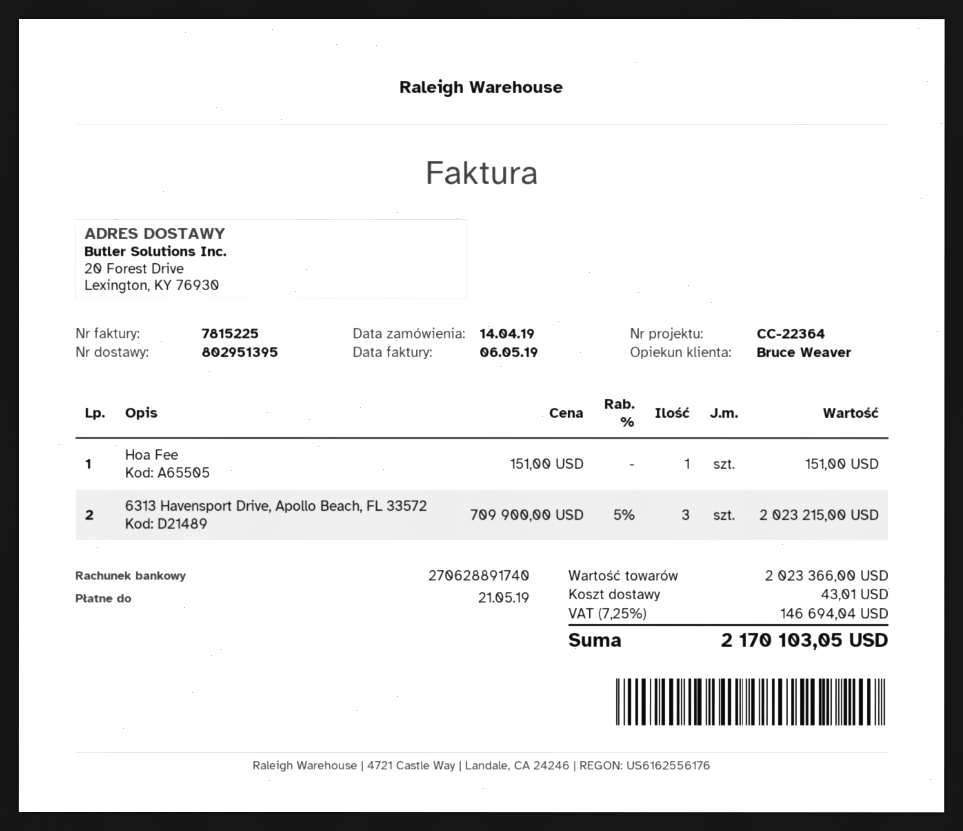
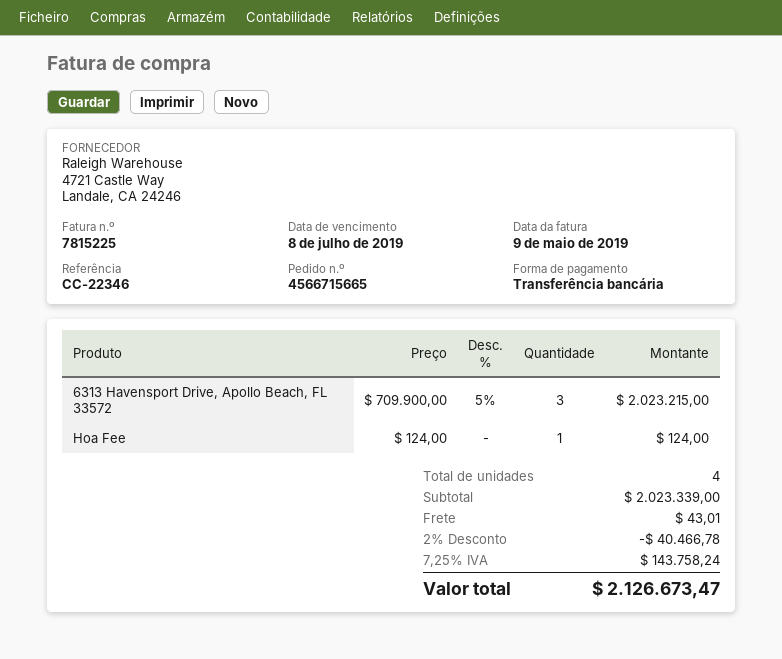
invoice date: 2019-05-06 -> 2019-05-09
due date: 2019-05-21 -> 2019-07-08
reference: CC-22364 -> CC-22346
Hoa Fee: 1 x 151.00 = 151.00 -> 1 x 124.00 = 124.00
subtotal: 2023366.00 -> 2023339.00
discount: none -> 2% = 40466.78
tax: 7.25% = 146694.04 -> 7.25% = 143758.24
total: 2170103.05 -> 2126673.47

